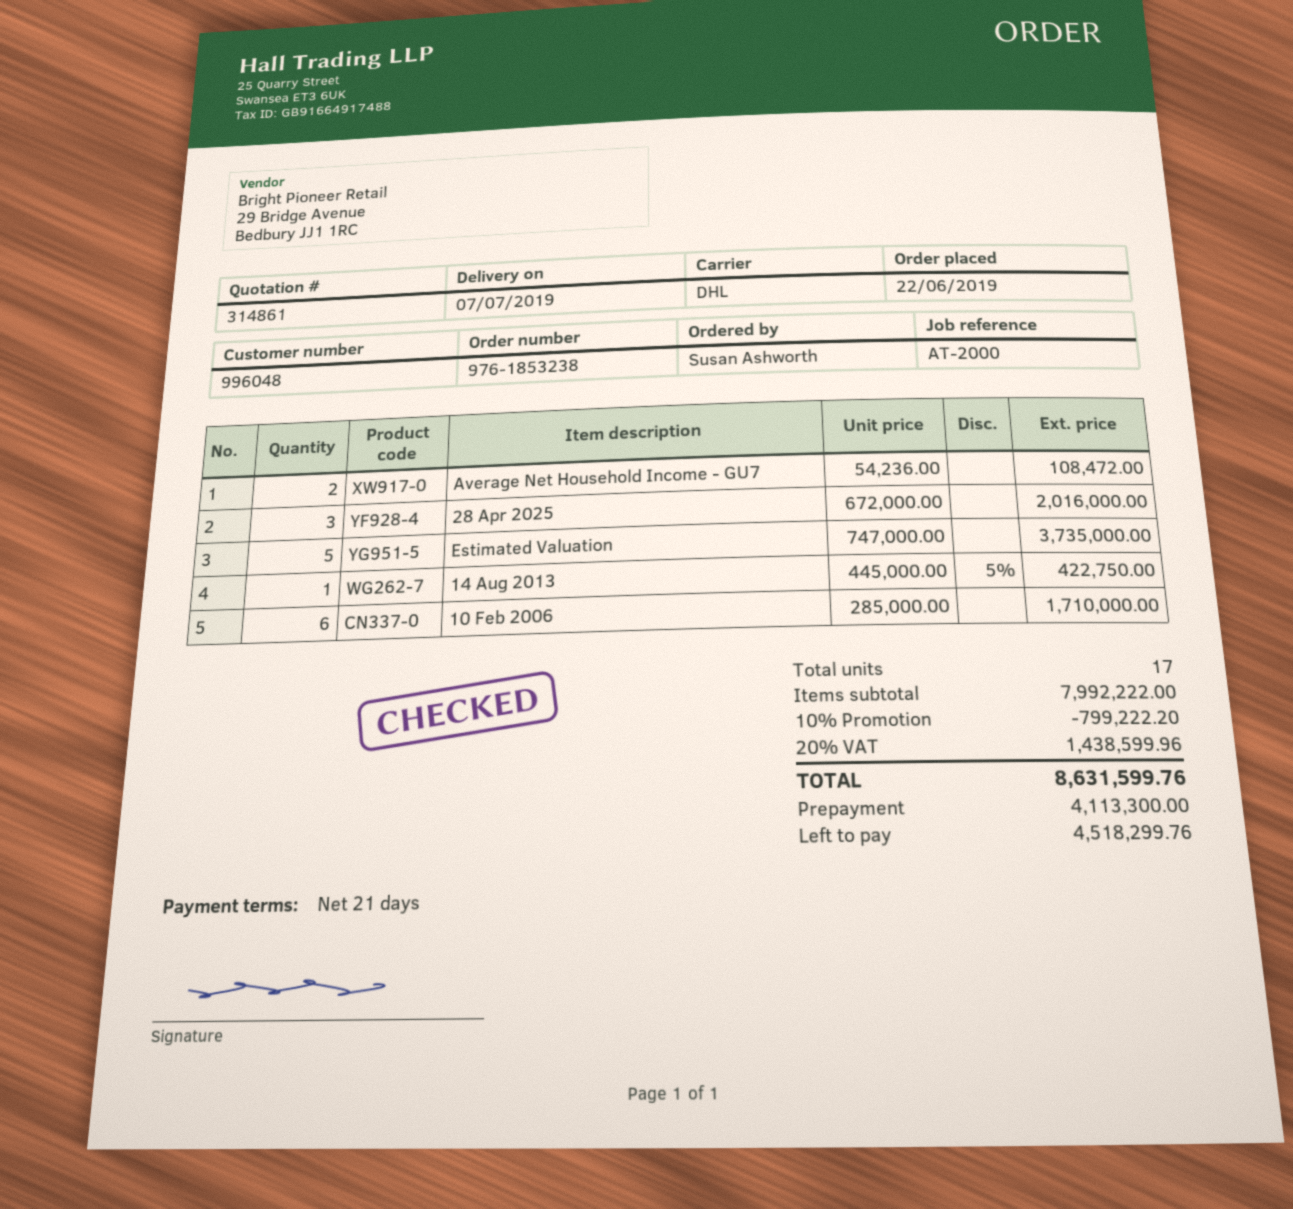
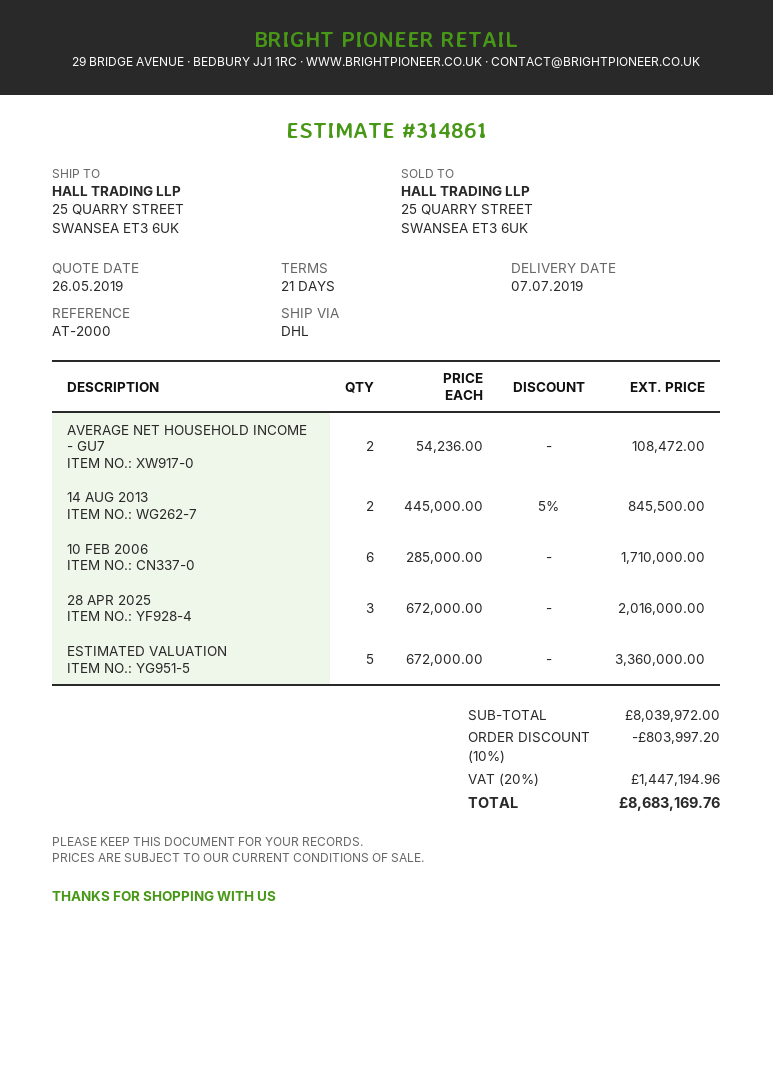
Estimated Valuation: 5 x 747000.00 = 3735000.00 -> 5 x 672000.00 = 3360000.00
14 Aug 2013: 1 x 445000.00 - 5% = 422750.00 -> 2 x 445000.00 - 5% = 845500.00
subtotal: 7992222.00 -> 8039972.00
discount: 10% = 799222.20 -> 10% = 803997.20
tax: 20% = 1438599.96 -> 20% = 1447194.96
total: 8631599.76 -> 8683169.76

